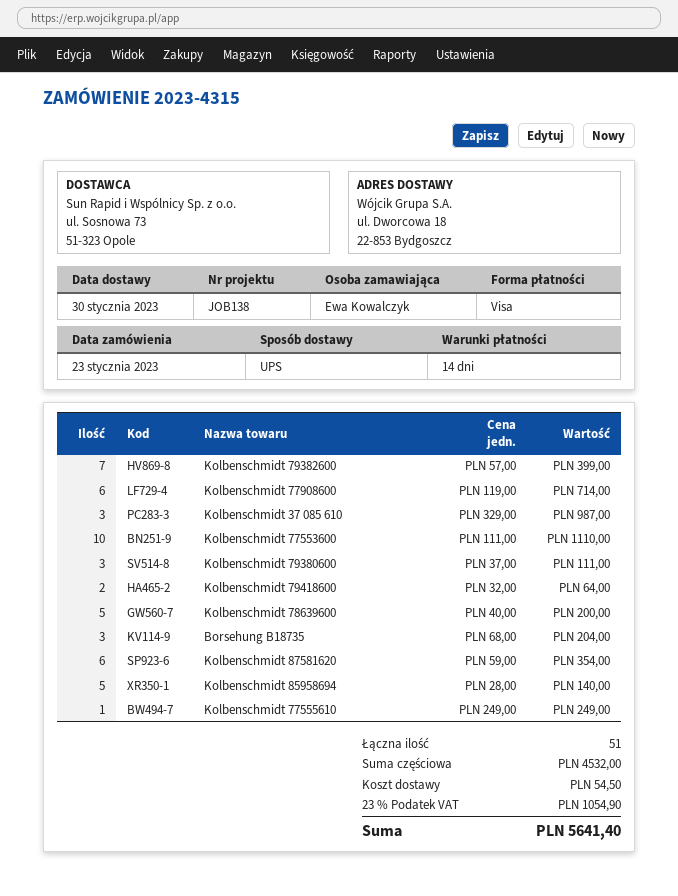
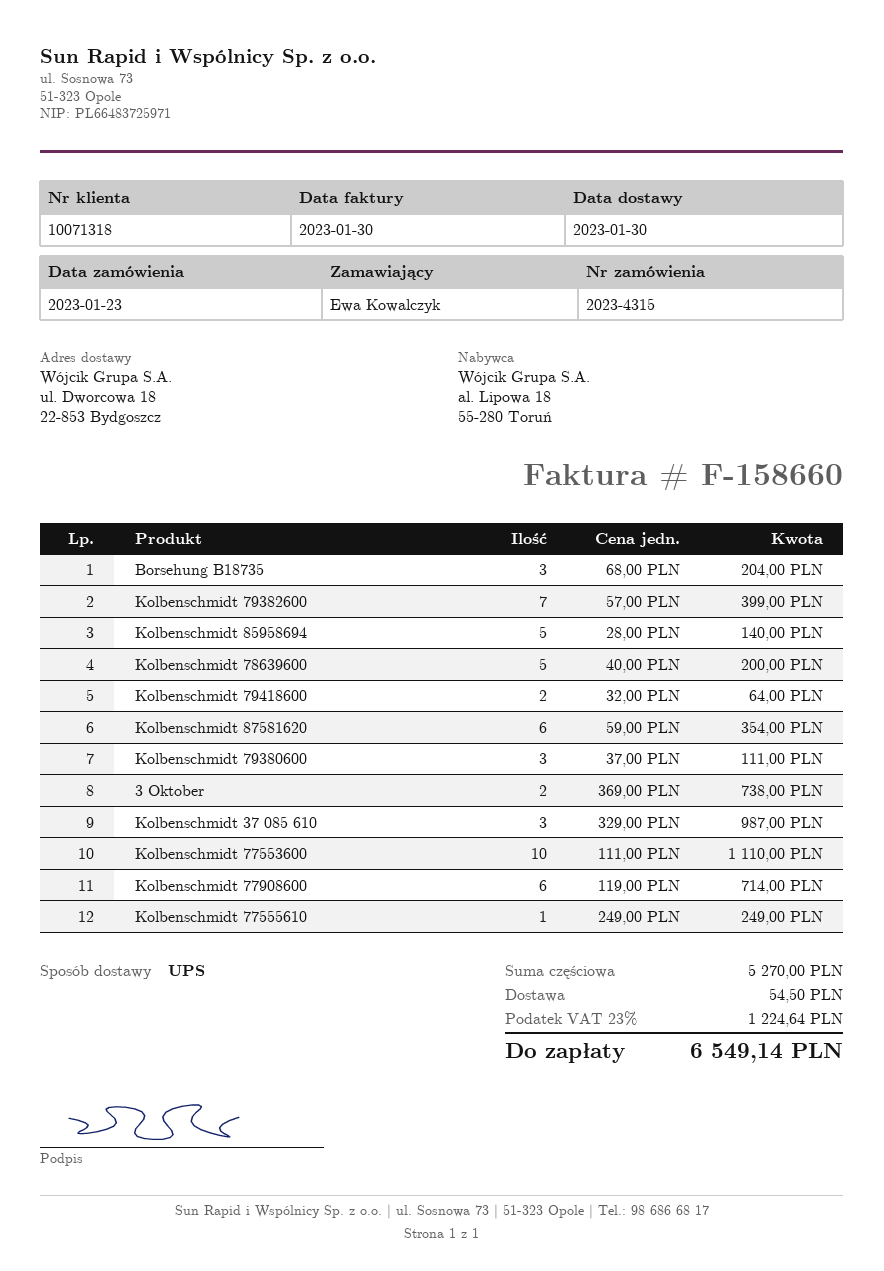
3 Oktober: none -> 2 x 369.00 = 738.00
subtotal: 4532.00 -> 5270.00
tax: 23% = 1054.90 -> 23% = 1224.64
total: 5641.40 -> 6549.14

